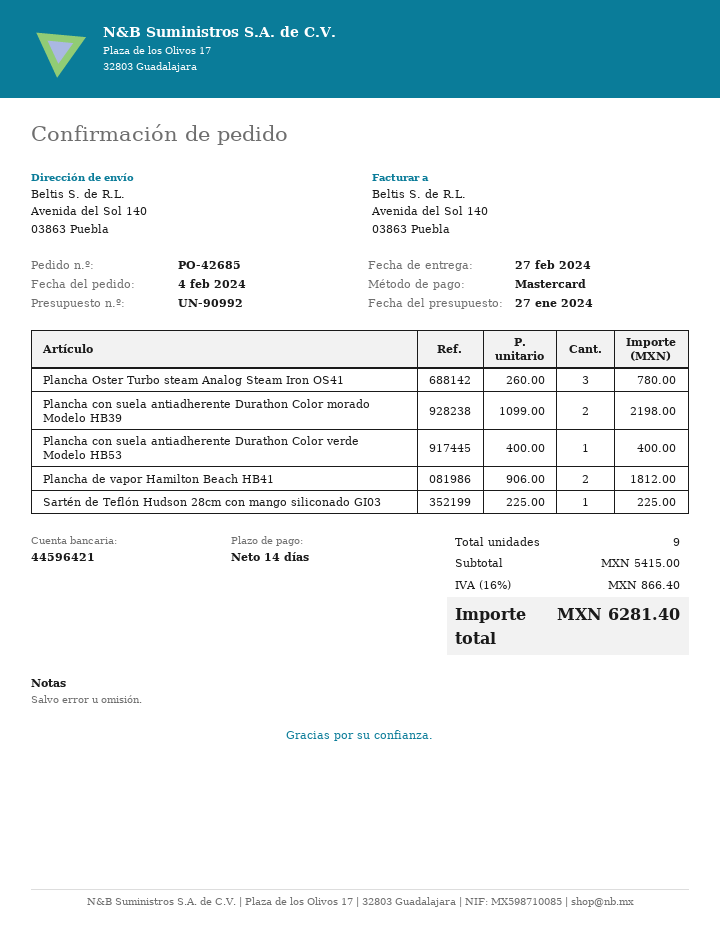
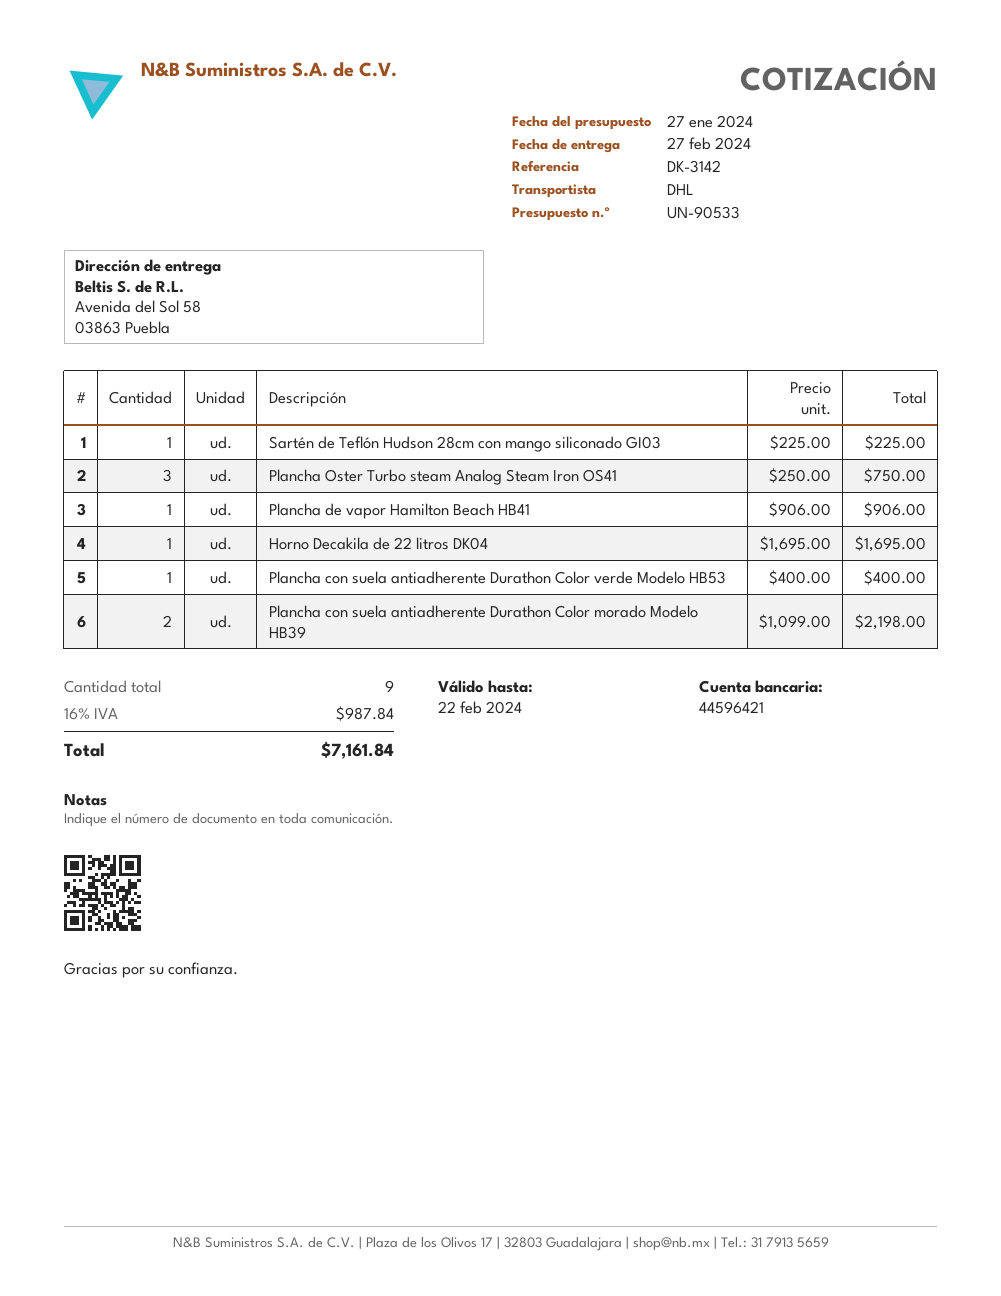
quote number: UN-90992 -> UN-90533
ship to: Avenida del Sol 140, 03863 Puebla -> Avenida del Sol 58, 03863 Puebla
Plancha Oster Turbo steam Analog Steam Iron OS41: 3 x 260.00 = 780.00 -> 3 x 250.00 = 750.00
Plancha de vapor Hamilton Beach HB41: 2 x 906.00 = 1812.00 -> 1 x 906.00 = 906.00
Horno Decakila de 22 litros DK04: none -> 1 x 1695.00 = 1695.00
tax: 16% = 866.40 -> 16% = 987.84
total: 6281.40 -> 7161.84

